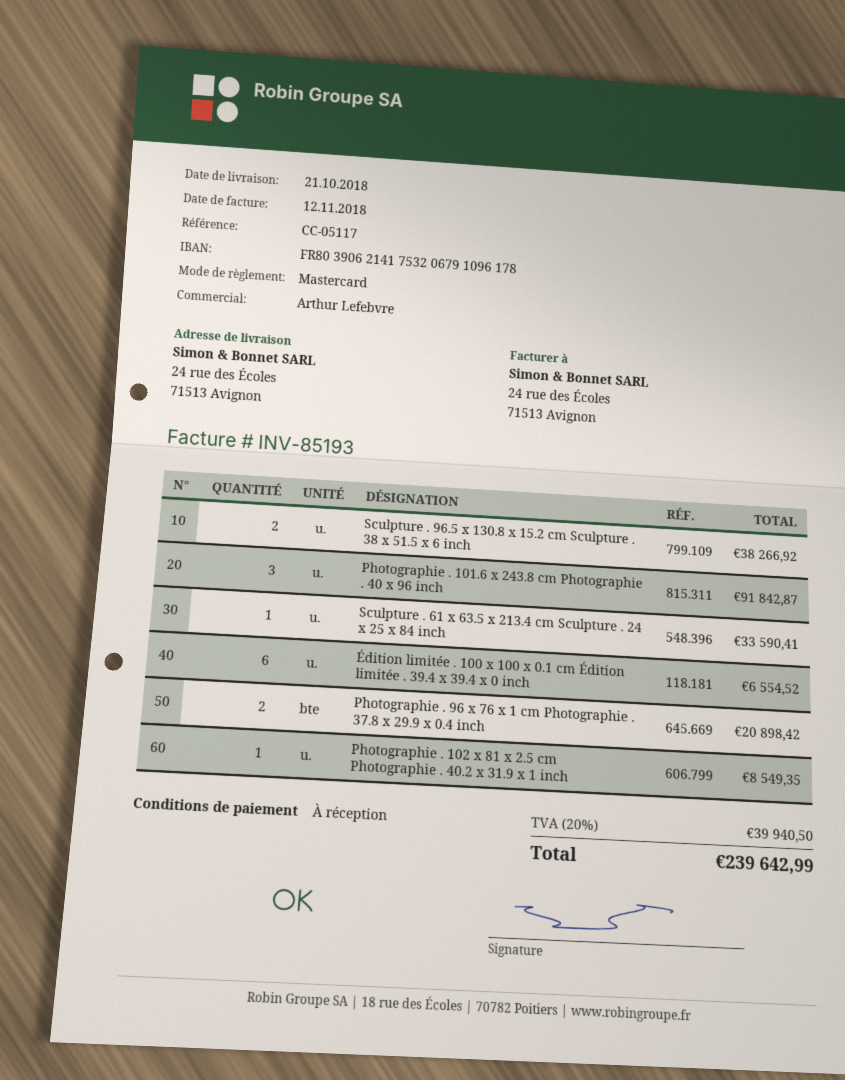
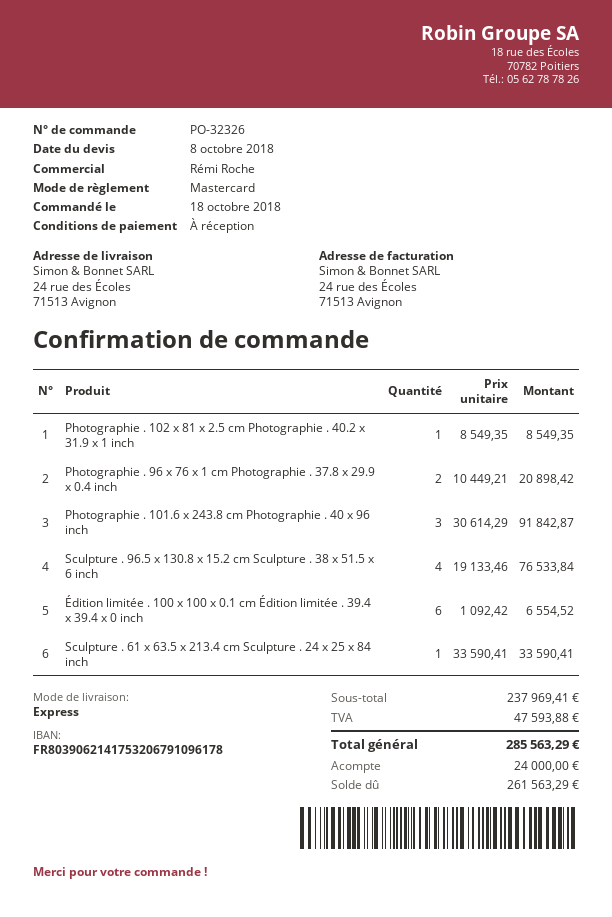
sales rep: Arthur Lefebvre -> Rémi Roche
Sculpture . 96.5 x 130.8 x 15.2 cm Sculpture . 38 x 51.5 x 6 inch: 2 for 38266.92 -> 4 for 76533.84
tax: 39940.50 -> 47593.88
total: 239642.99 -> 285563.29

